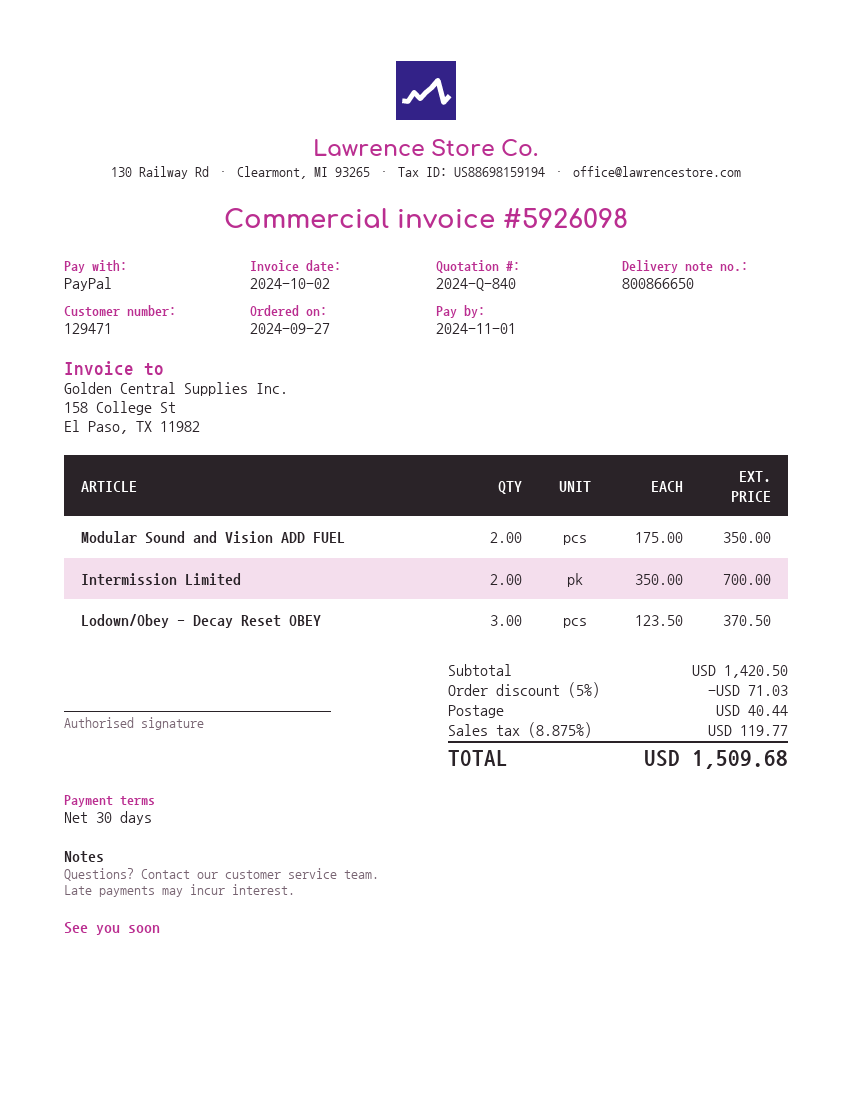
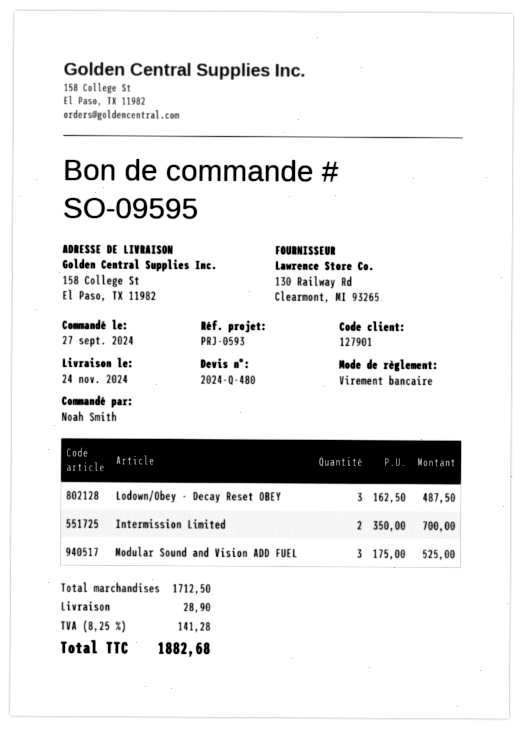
quote number: 2024-Q-840 -> 2024-Q-480
customer number: 129471 -> 127901
payment method: PayPal -> bank transfer
Modular Sound and Vision ADD FUEL: 2 x 175.00 = 350.00 -> 3 x 175.00 = 525.00
Lodown/Obey - Decay Reset OBEY: 3 x 123.50 = 370.50 -> 3 x 162.50 = 487.50
subtotal: 1420.50 -> 1712.50
discount: 5% = 71.03 -> none
shipping: 40.44 -> 28.90
tax: 8.875% = 119.77 -> 8.25% = 141.28
total: 1509.68 -> 1882.68

